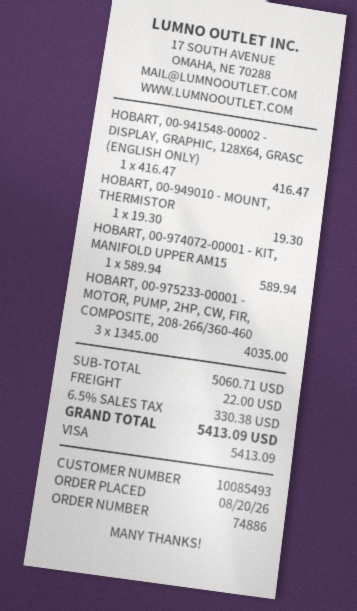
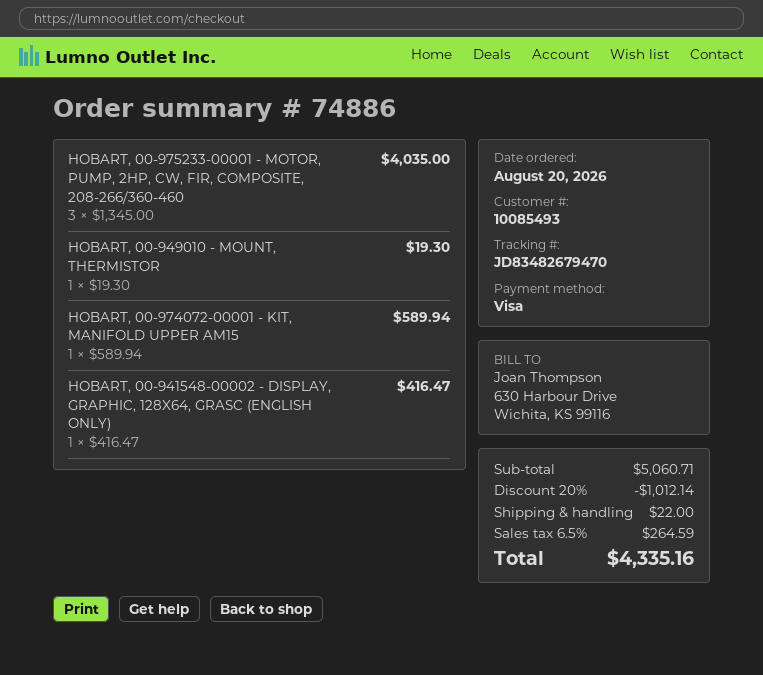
discount: none -> 20% = 1012.14
tax: 6.5% = 330.38 -> 6.5% = 264.59
total: 5413.09 -> 4335.16

